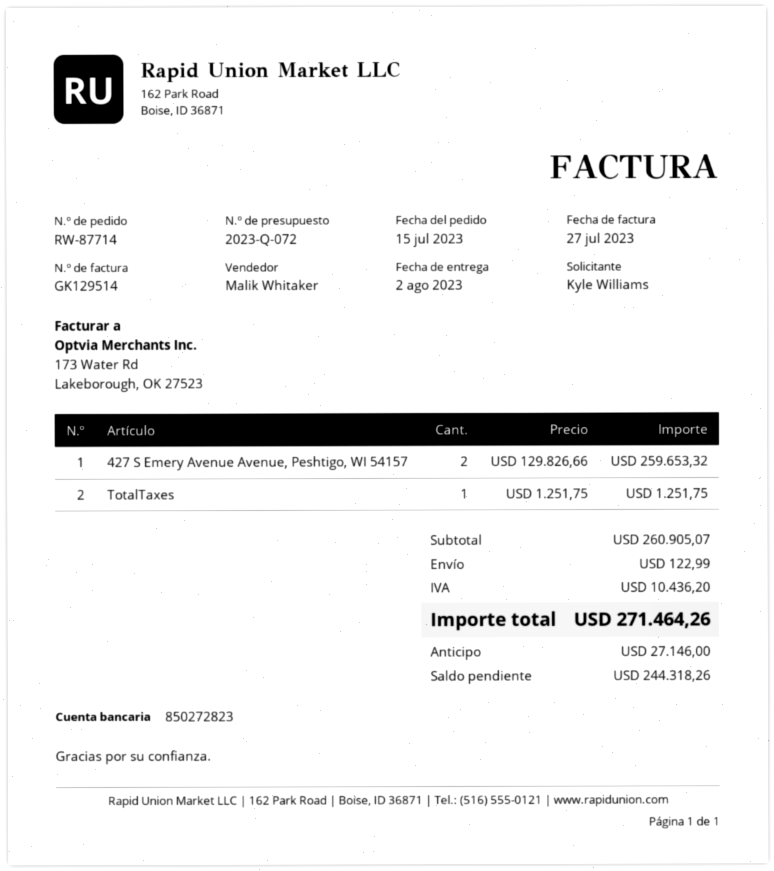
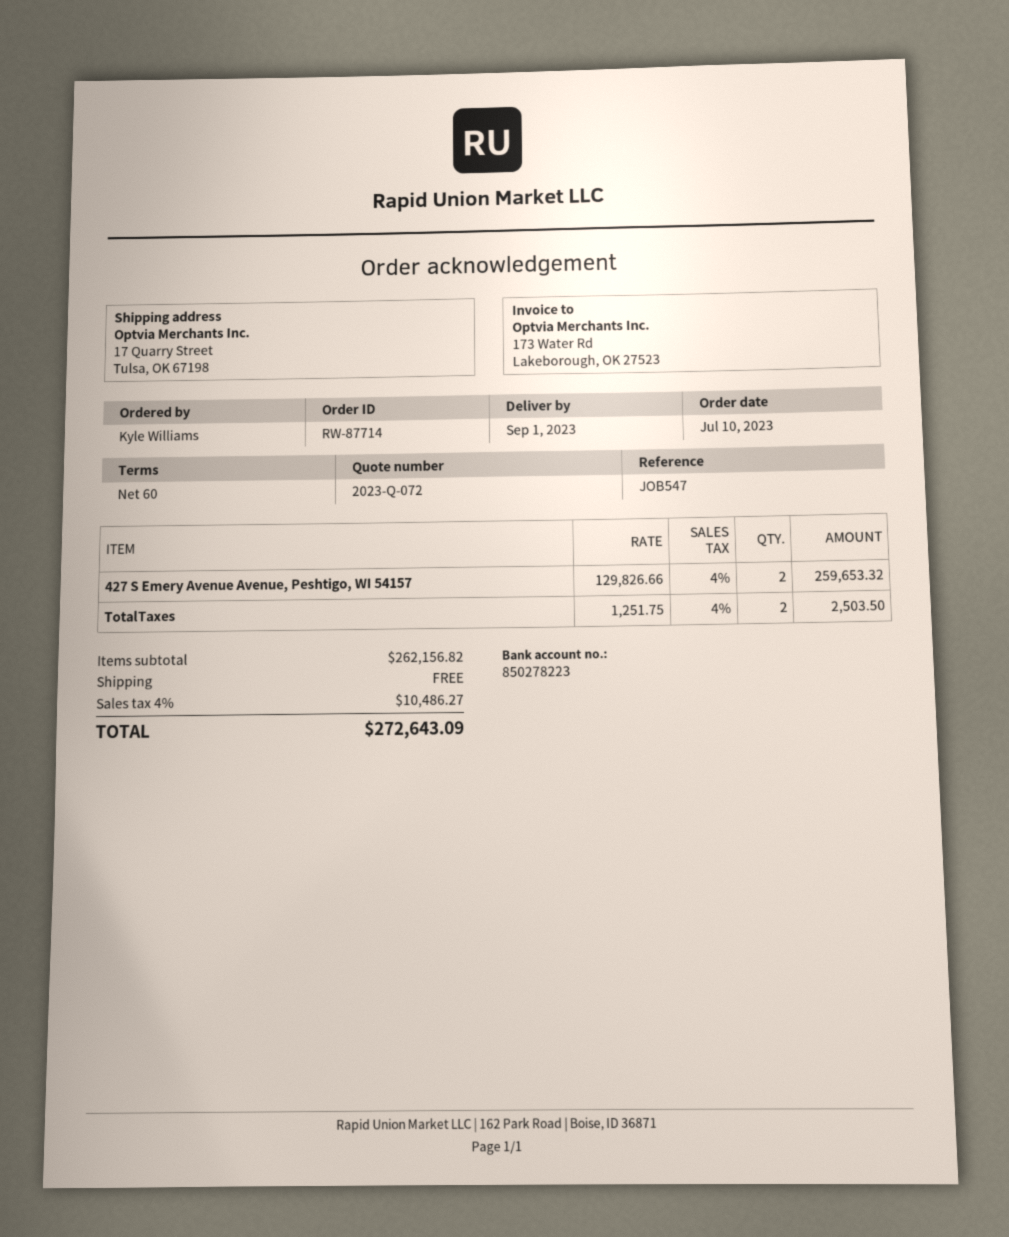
order date: 2023-07-15 -> 2023-07-10
delivery date: 2023-08-02 -> 2023-09-01
bank account: 850272823 -> 850278223
TotalTaxes: 1 x 1251.75 = 1251.75 -> 2 x 1251.75 = 2503.50
subtotal: 260905.07 -> 262156.82
shipping: 122.99 -> 0.00
tax: 10436.20 -> 10486.27
total: 271464.26 -> 272643.09

